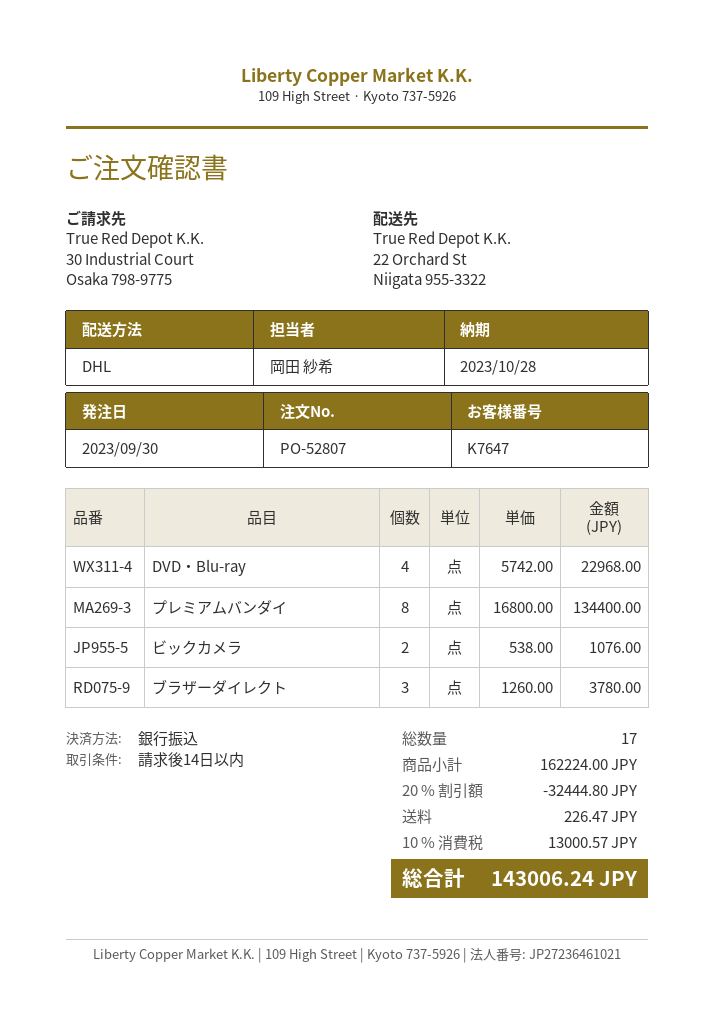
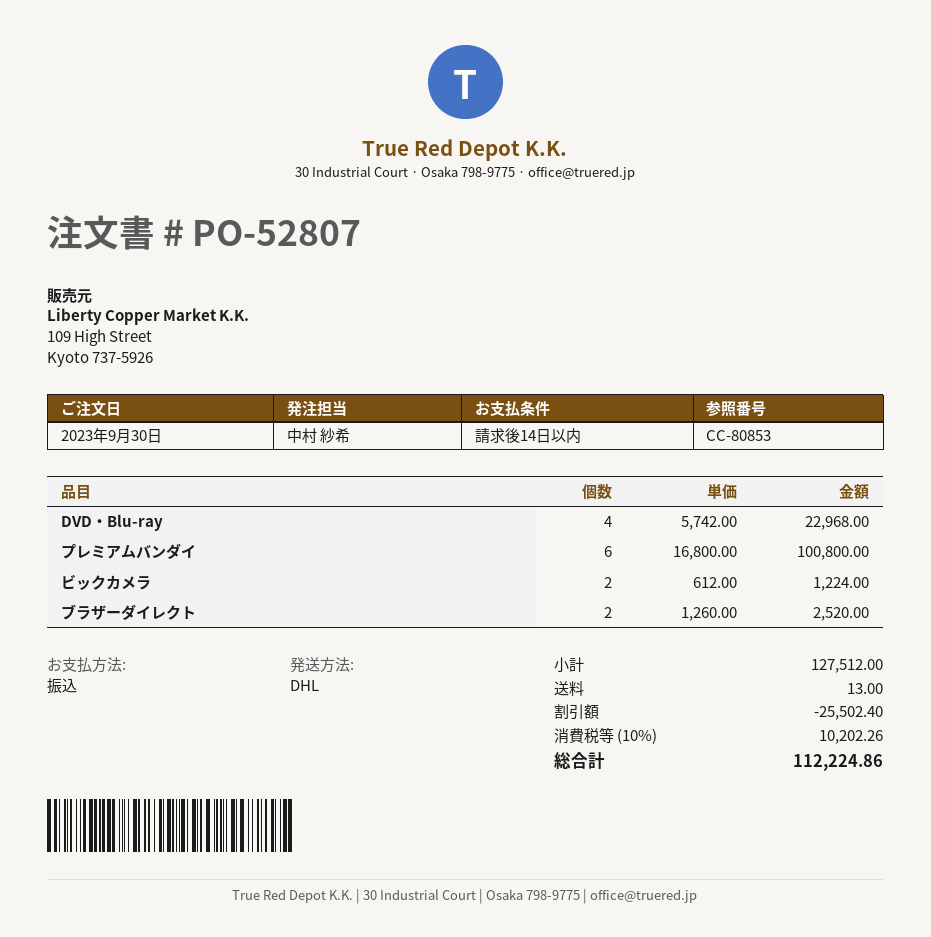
プレミアムバンダイ: 8 x 16800.00 = 134400.00 -> 6 x 16800.00 = 100800.00
ビックカメラ: 2 x 538.00 = 1076.00 -> 2 x 612.00 = 1224.00
ブラザーダイレクト: 3 x 1260.00 = 3780.00 -> 2 x 1260.00 = 2520.00
subtotal: 162224.00 -> 127512.00
discount: 32444.80 -> 25502.40
shipping: 226.47 -> 13.00
tax: 10% = 13000.57 -> 10% = 10202.26
total: 143006.24 -> 112224.86

